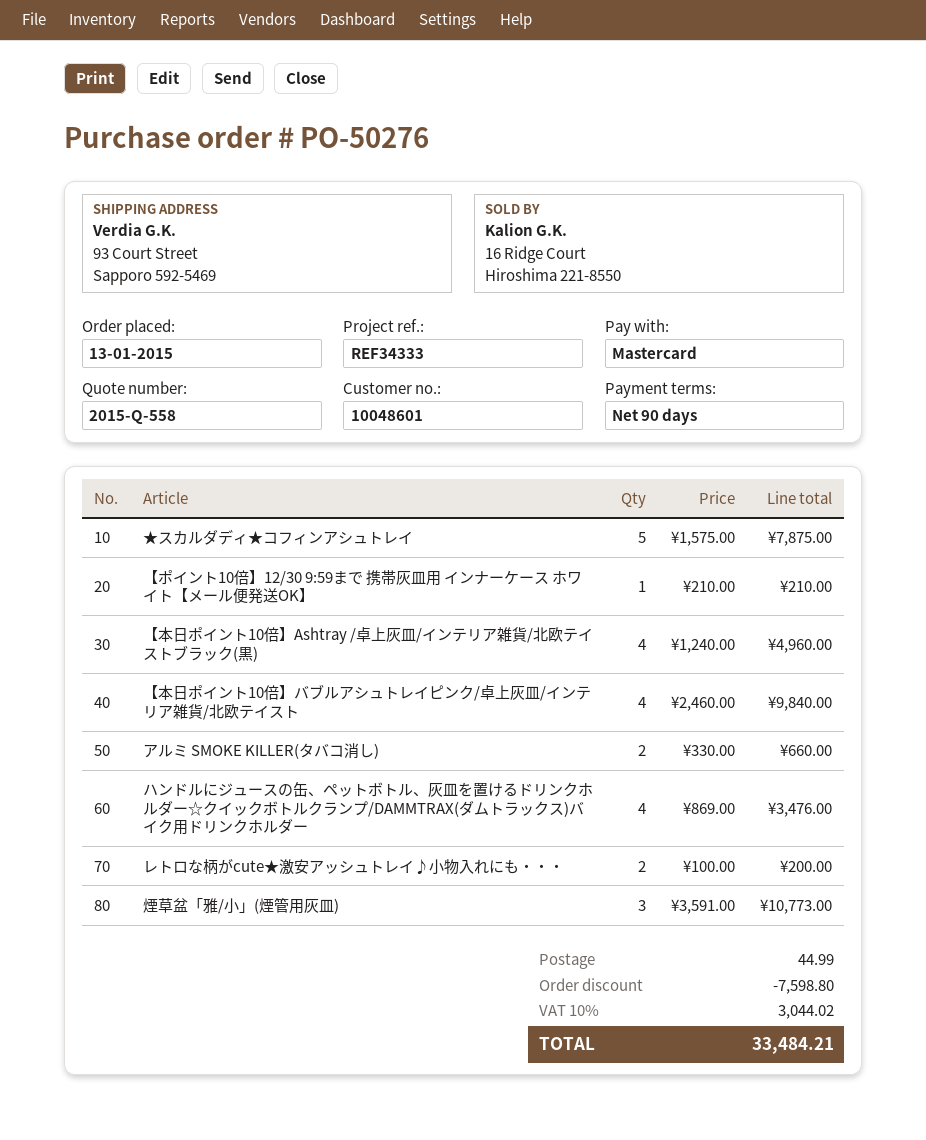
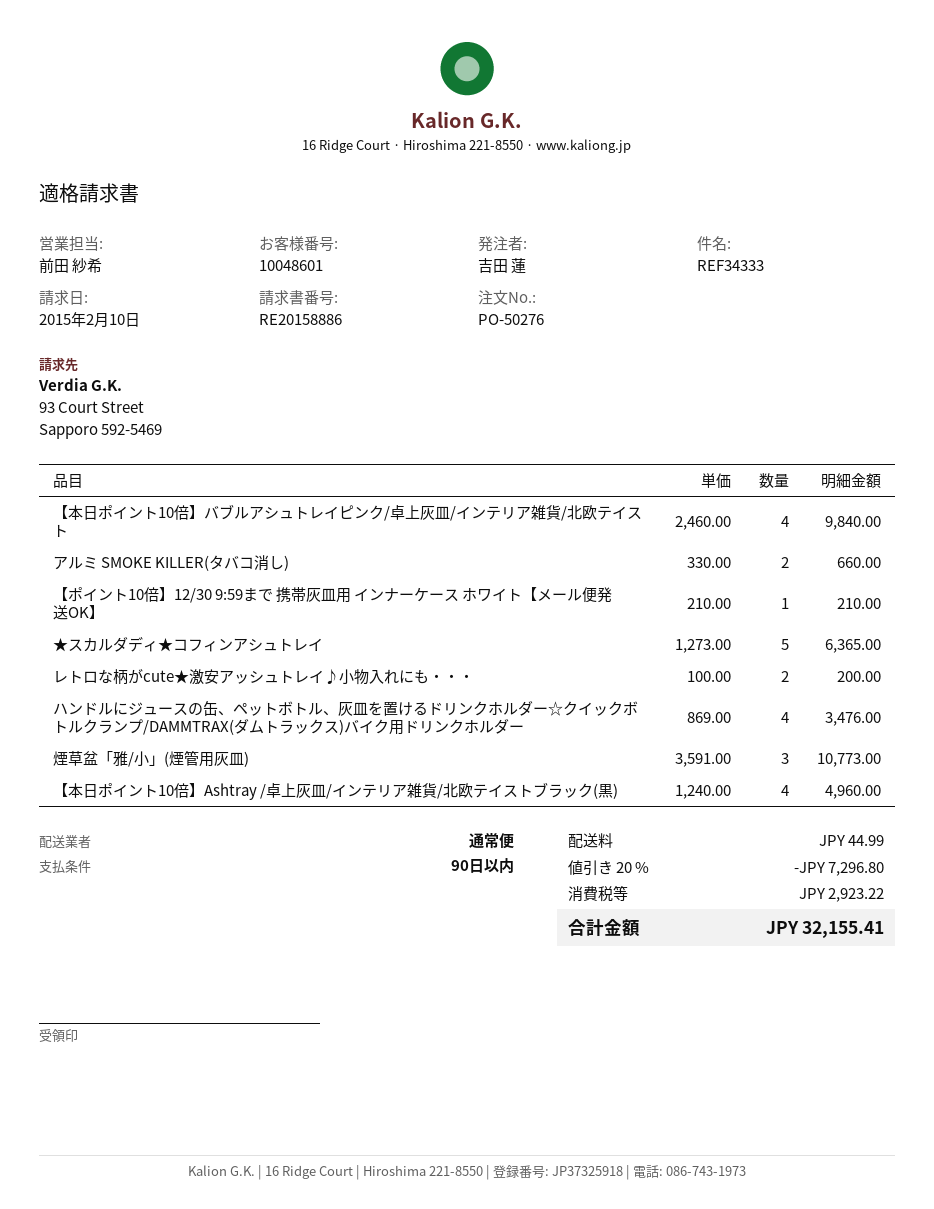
★スカルダディ★コフィンアシュトレイ: 5 x 1575.00 = 7875.00 -> 5 x 1273.00 = 6365.00
discount: 7598.80 -> 7296.80
tax: 3044.02 -> 2923.22
total: 33484.21 -> 32155.41

